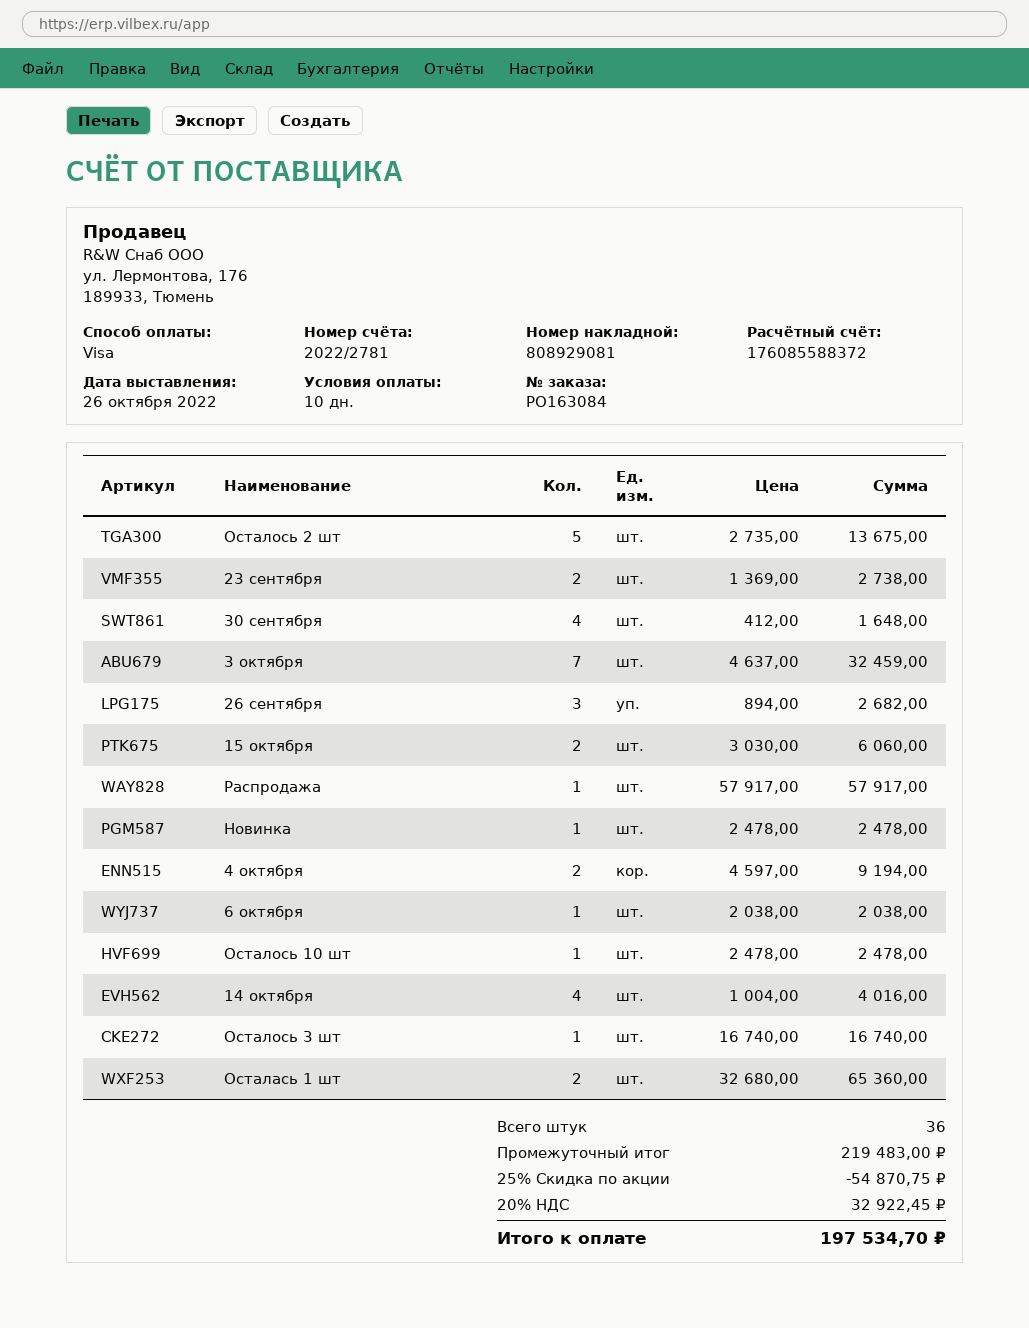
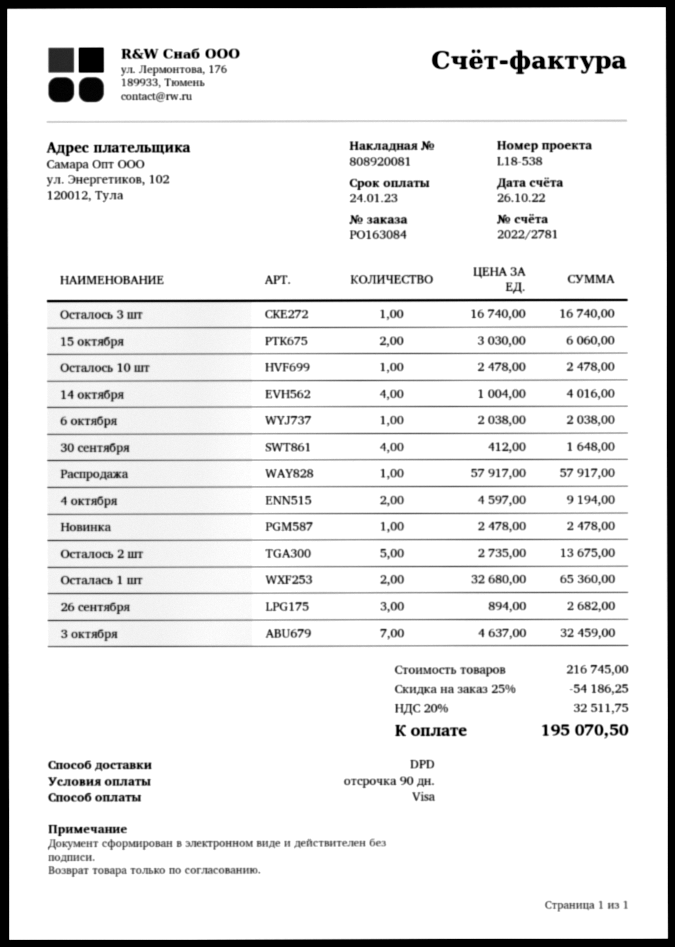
delivery note number: 808929081 -> 808920081
payment terms: 10 days -> 90 days
23 сентября: 2 x 1369.00 = 2738.00 -> none
subtotal: 219483.00 -> 216745.00
discount: 25% = 54870.75 -> 25% = 54186.25
tax: 20% = 32922.45 -> 20% = 32511.75
total: 197534.70 -> 195070.50

